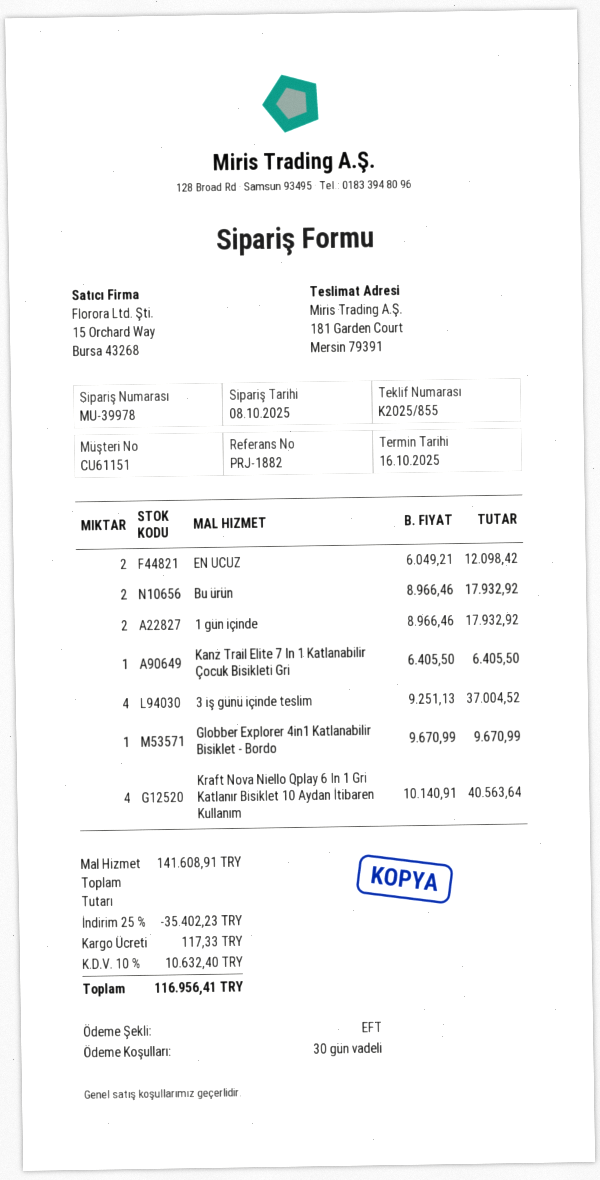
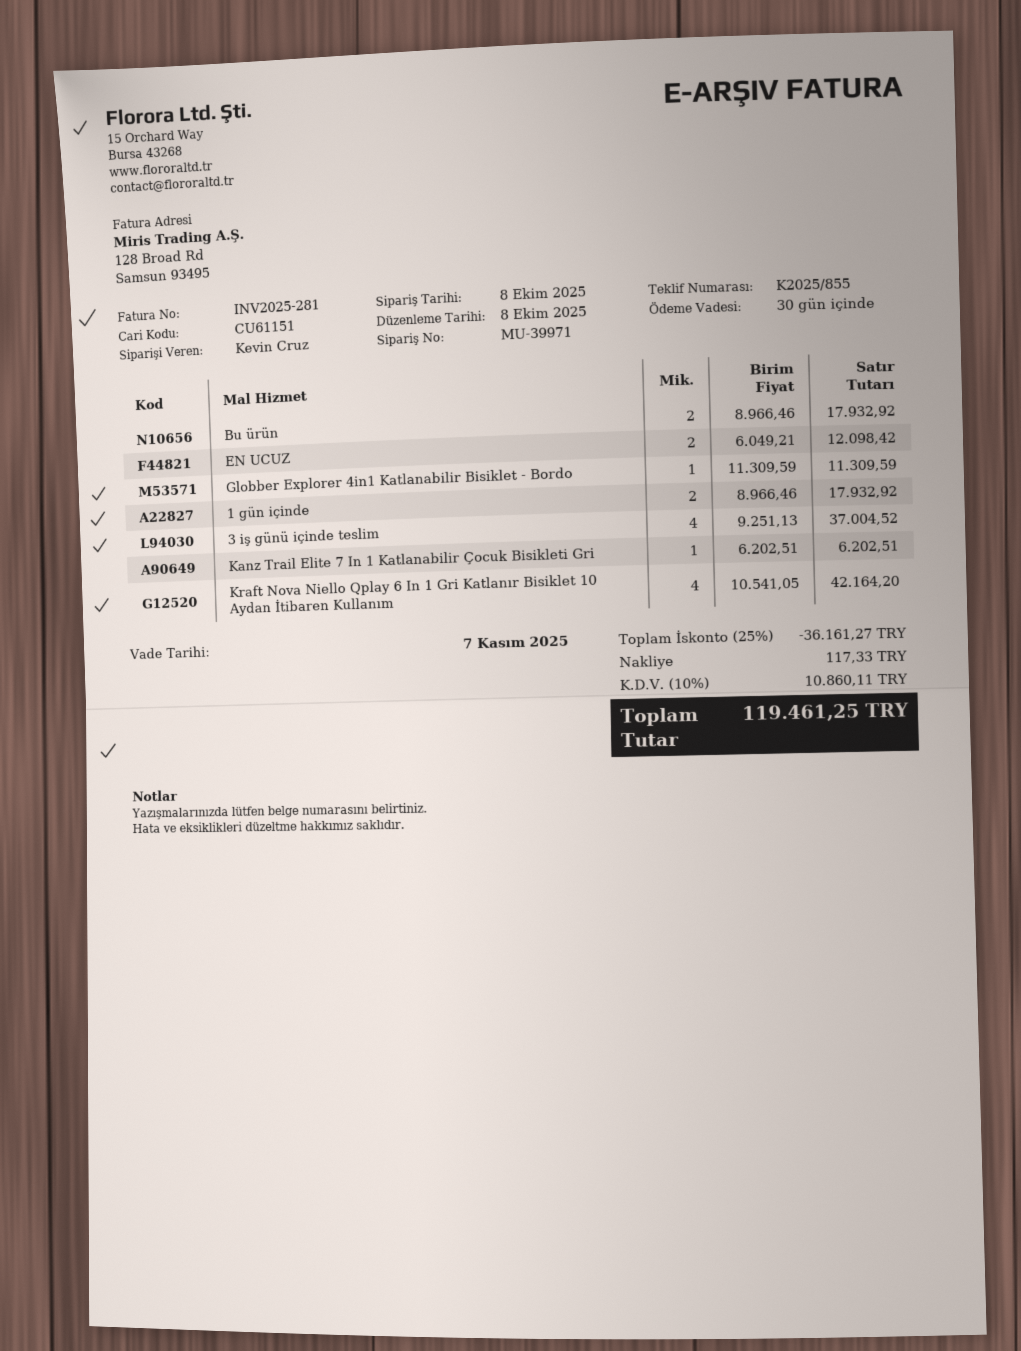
order number: MU-39978 -> MU-39971
Kanz Trail Elite 7 In 1 Katlanabilir Çocuk Bisikleti Gri: 1 x 6405.50 = 6405.50 -> 1 x 6202.51 = 6202.51
Globber Explorer 4in1 Katlanabilir Bisiklet - Bordo: 1 x 9670.99 = 9670.99 -> 1 x 11309.59 = 11309.59
Kraft Nova Niello Qplay 6 In 1 Gri Katlanır Bisiklet 10 Aydan İtibaren Kullanım: 4 x 10140.91 = 40563.64 -> 4 x 10541.05 = 42164.20
discount: 25% = 35402.23 -> 25% = 36161.27
tax: 10% = 10632.40 -> 10% = 10860.11
total: 116956.41 -> 119461.25

